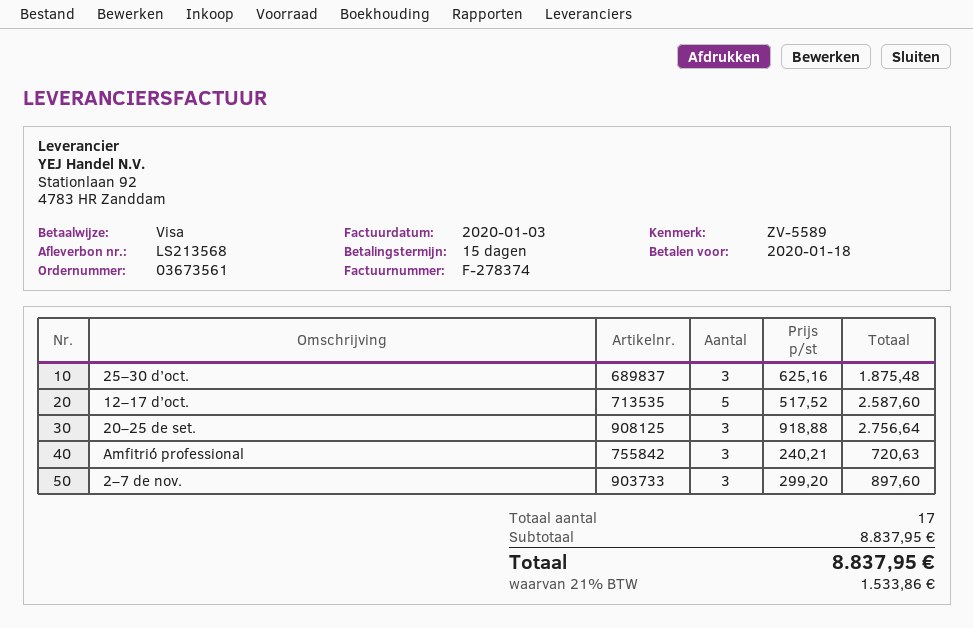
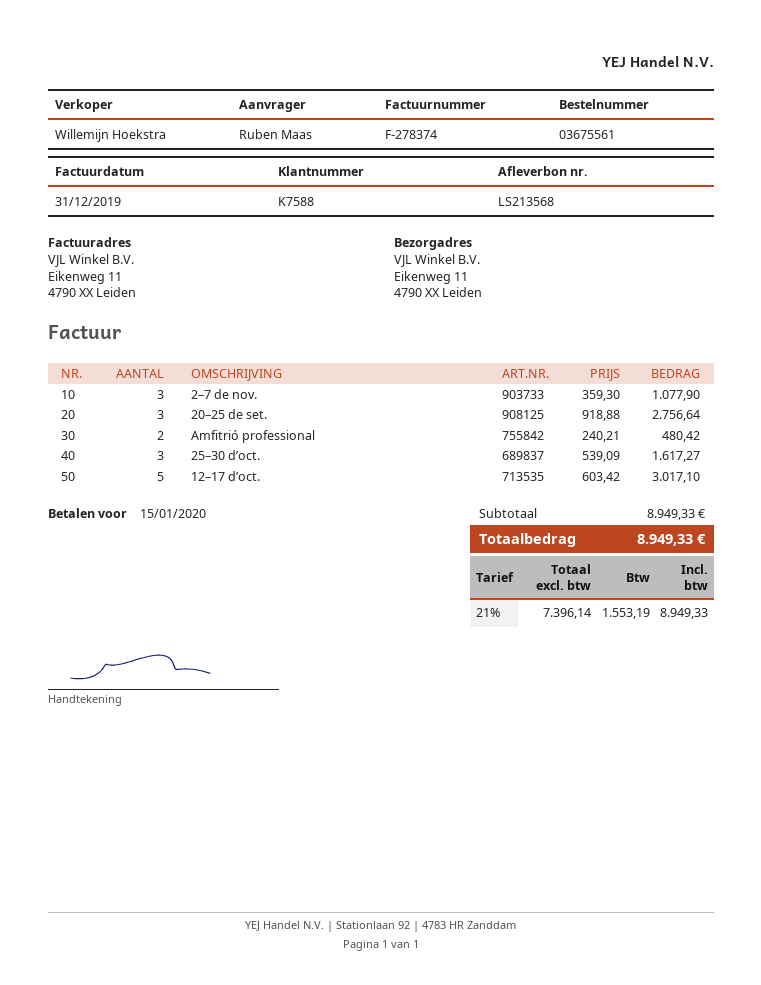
order number: 03673561 -> 03675561
invoice date: 2020-01-03 -> 2019-12-31
due date: 2020-01-18 -> 2020-01-15
25–30 d’oct.: 3 x 625.16 = 1875.48 -> 3 x 539.09 = 1617.27
12–17 d’oct.: 5 x 517.52 = 2587.60 -> 5 x 603.42 = 3017.10
Amfitrió professional: 3 x 240.21 = 720.63 -> 2 x 240.21 = 480.42
2–7 de nov.: 3 x 299.20 = 897.60 -> 3 x 359.30 = 1077.90
subtotal: 8837.95 -> 8949.33
tax: 21% = 1533.86 -> 21% = 1553.19
total: 8837.95 -> 8949.33

